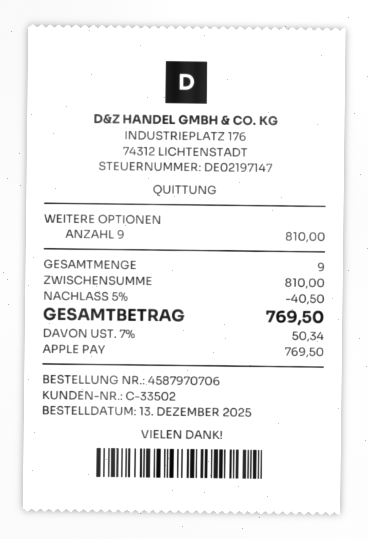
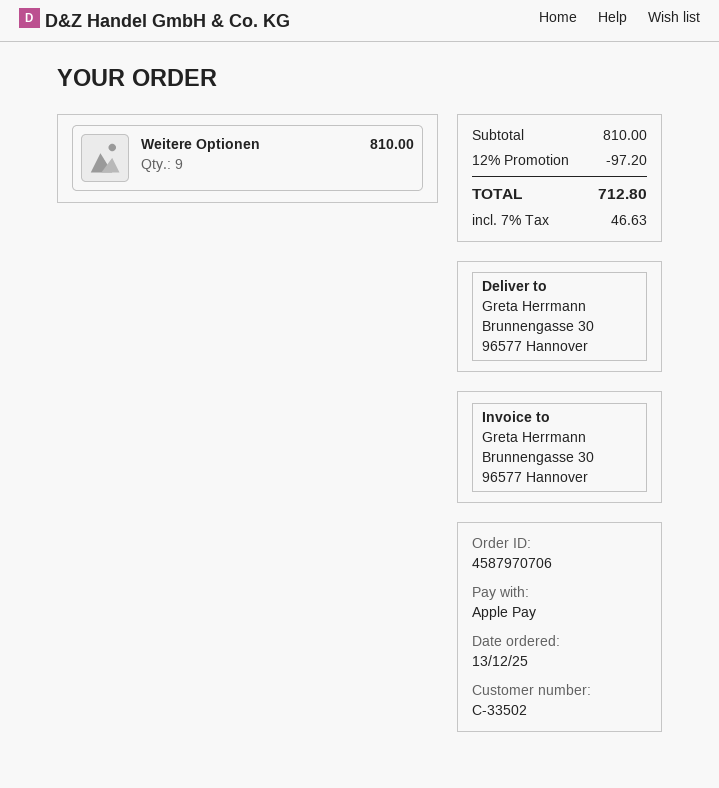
discount: 5% = 40.50 -> 12% = 97.20
tax: 7% = 50.34 -> 7% = 46.63
total: 769.50 -> 712.80

